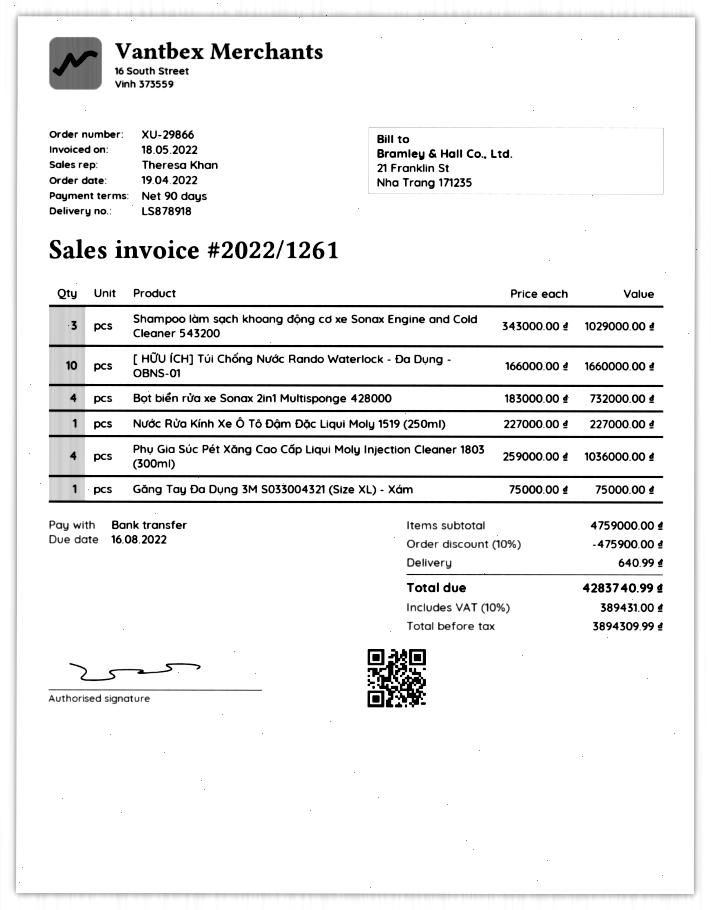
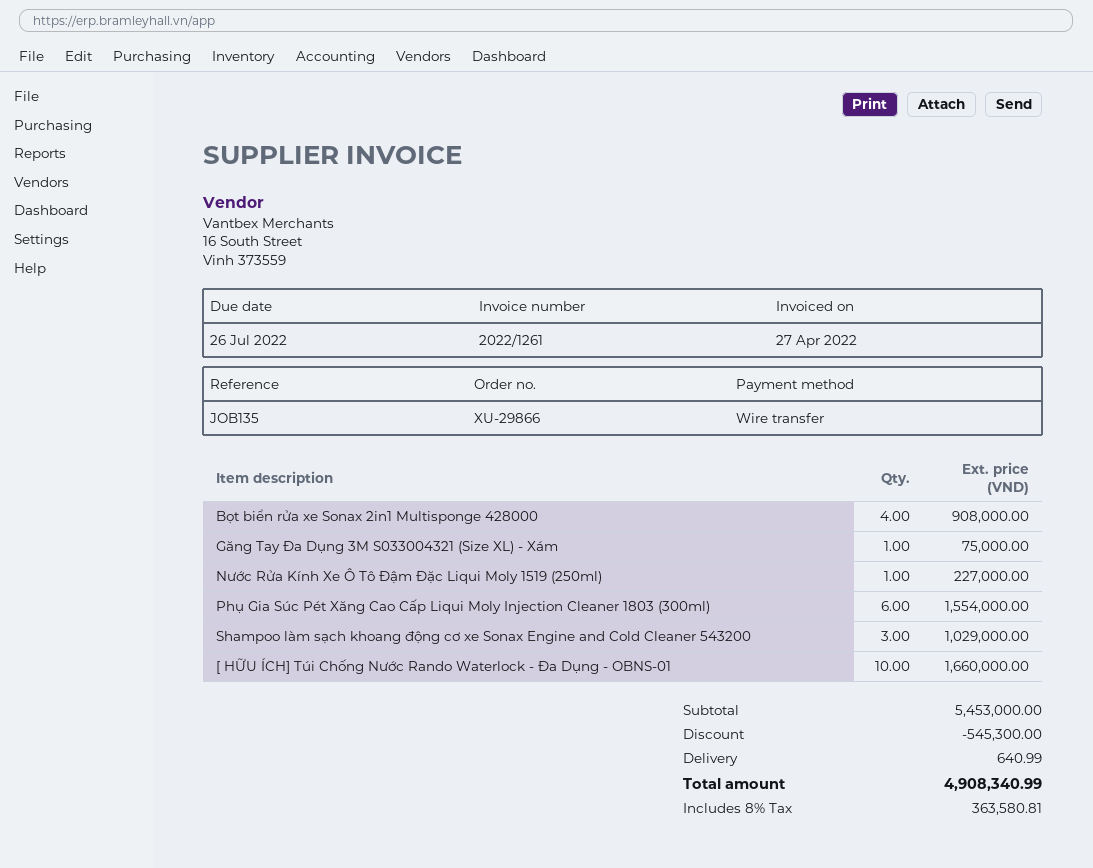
invoice date: 2022-05-18 -> 2022-04-27
due date: 2022-08-16 -> 2022-07-26
Bọt biển rửa xe Sonax 2in1 Multisponge 428000: 4 for 732000.00 -> 4 for 908000.00
Phụ Gia Súc Pét Xăng Cao Cấp Liqui Moly Injection Cleaner 1803 (300ml): 4 for 1036000.00 -> 6 for 1554000.00
subtotal: 4759000.00 -> 5453000.00
discount: 475900.00 -> 545300.00
tax: 10% = 389431.00 -> 8% = 363580.81
total: 4283740.99 -> 4908340.99

